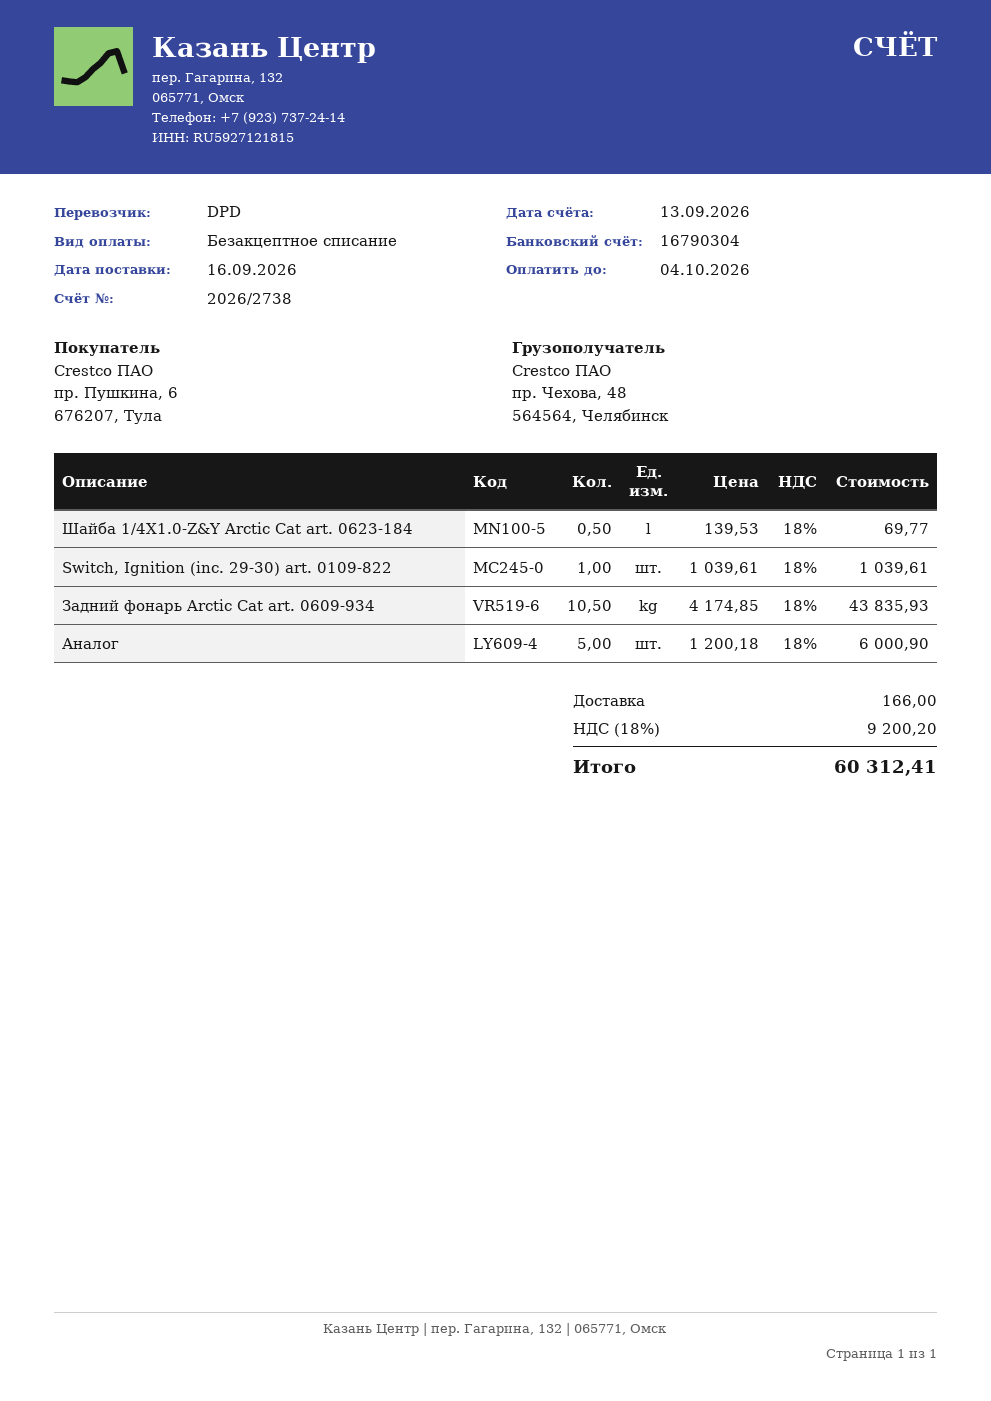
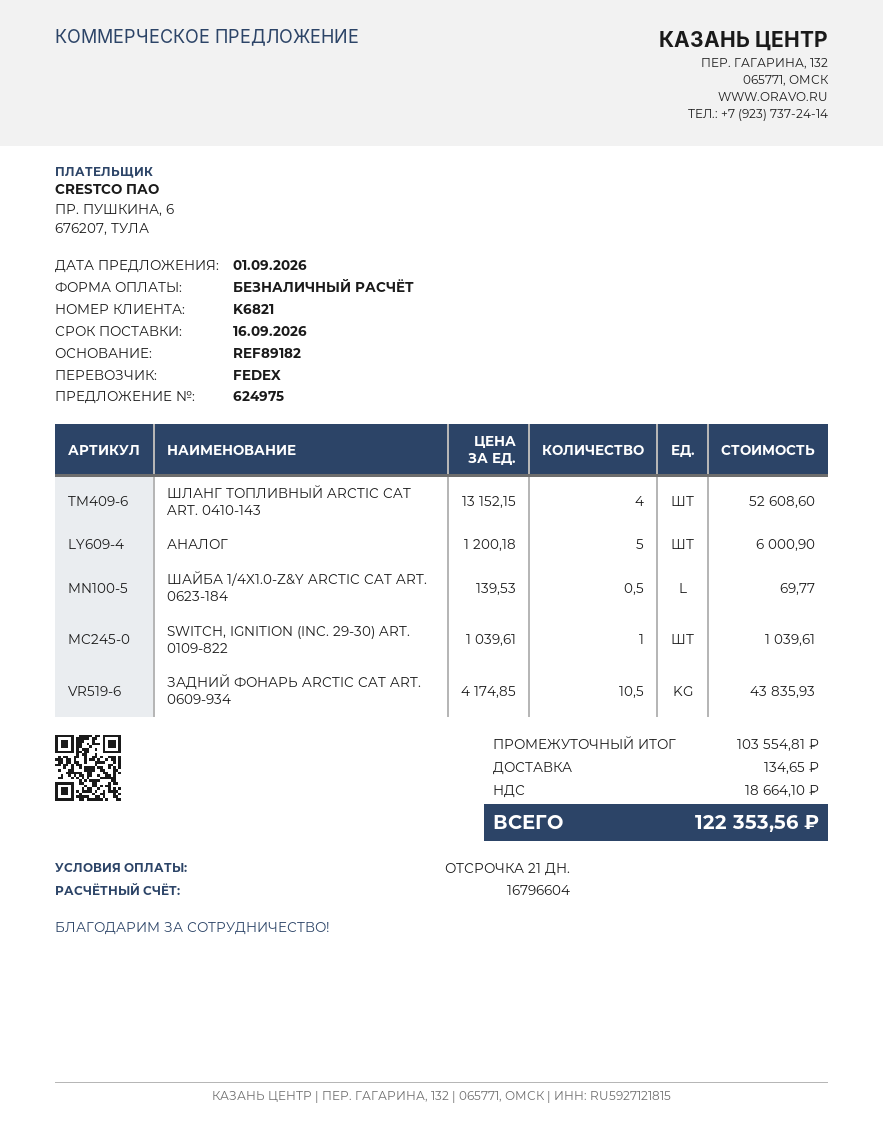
payment method: direct debit -> bank transfer
bank account: 16790304 -> 16796604
shipping method: DPD -> FedEx
ШЛАНГ ТОПЛИВНЫЙ ARCTIC CAT ART. 0410-143: none -> 4 x 13152.15 = 52608.60
shipping: 166.00 -> 134.65
tax: 9200.20 -> 18664.10
total: 60312.41 -> 122353.56

